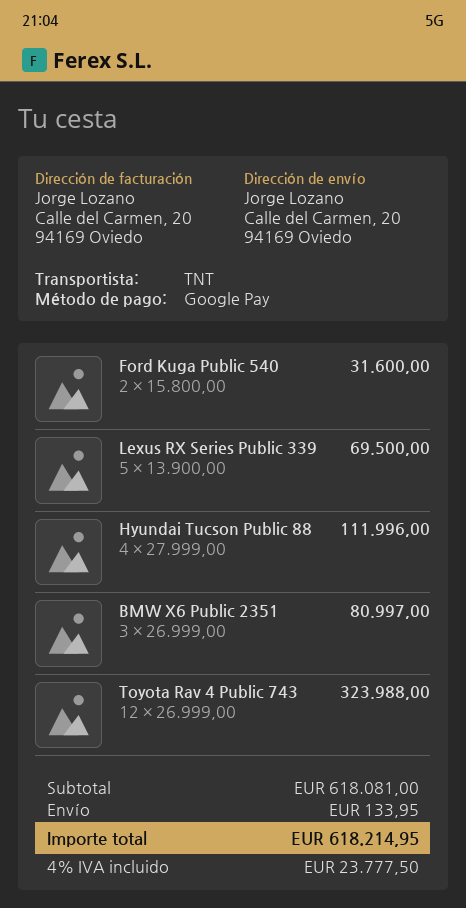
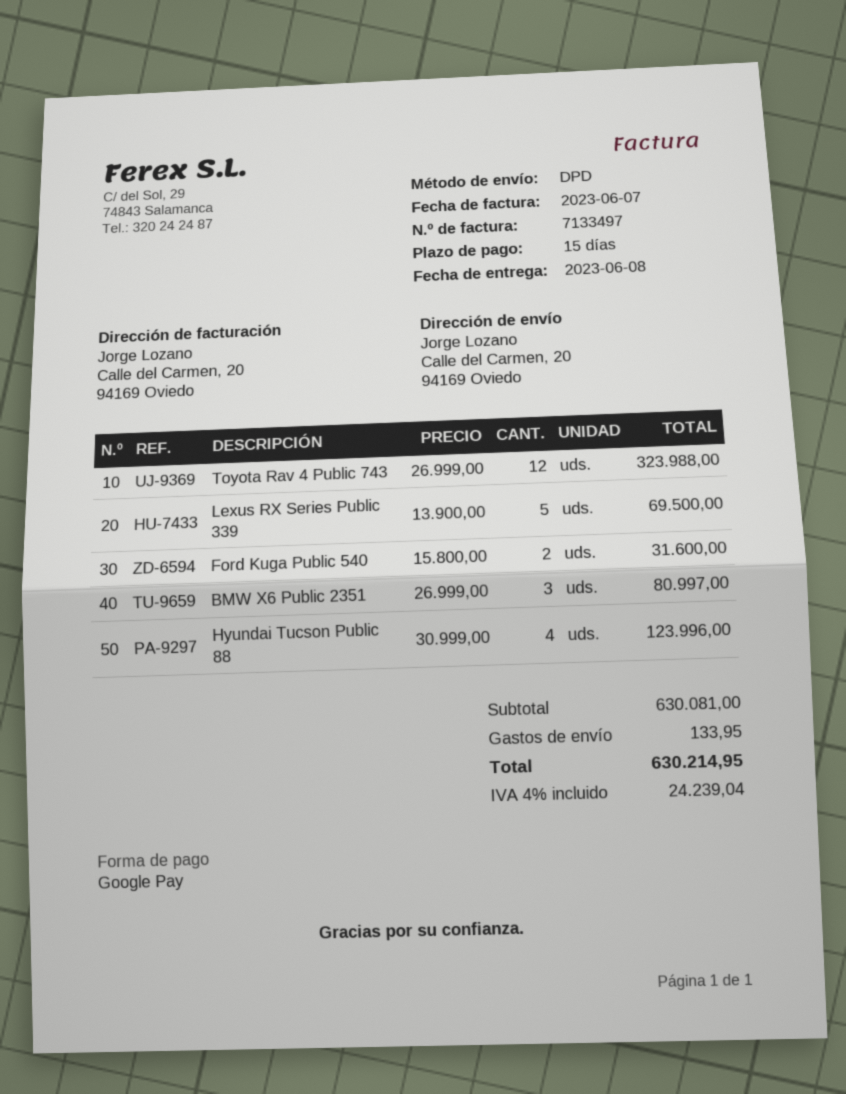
shipping method: TNT -> DPD
Hyundai Tucson Public 88: 4 x 27999.00 = 111996.00 -> 4 x 30999.00 = 123996.00
subtotal: 618081.00 -> 630081.00
tax: 4% = 23777.50 -> 4% = 24239.04
total: 618214.95 -> 630214.95

